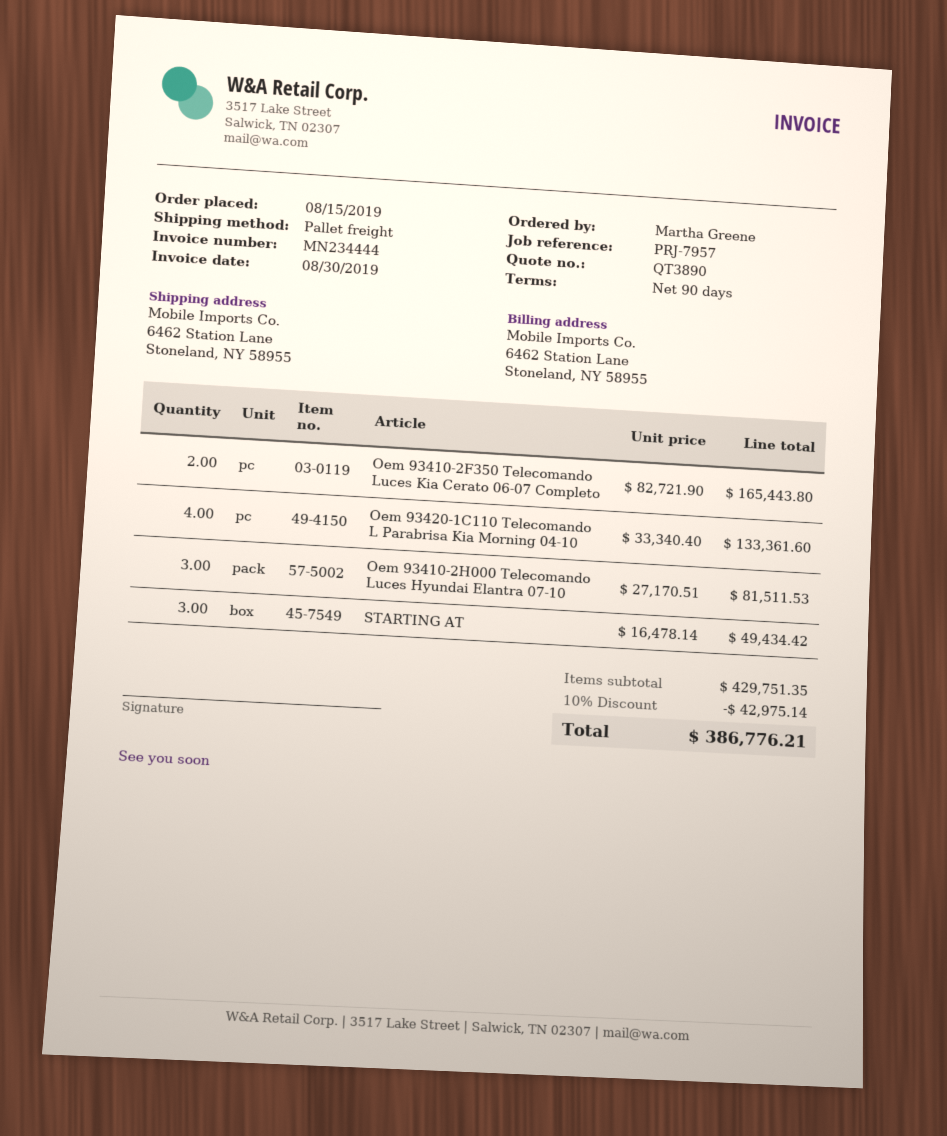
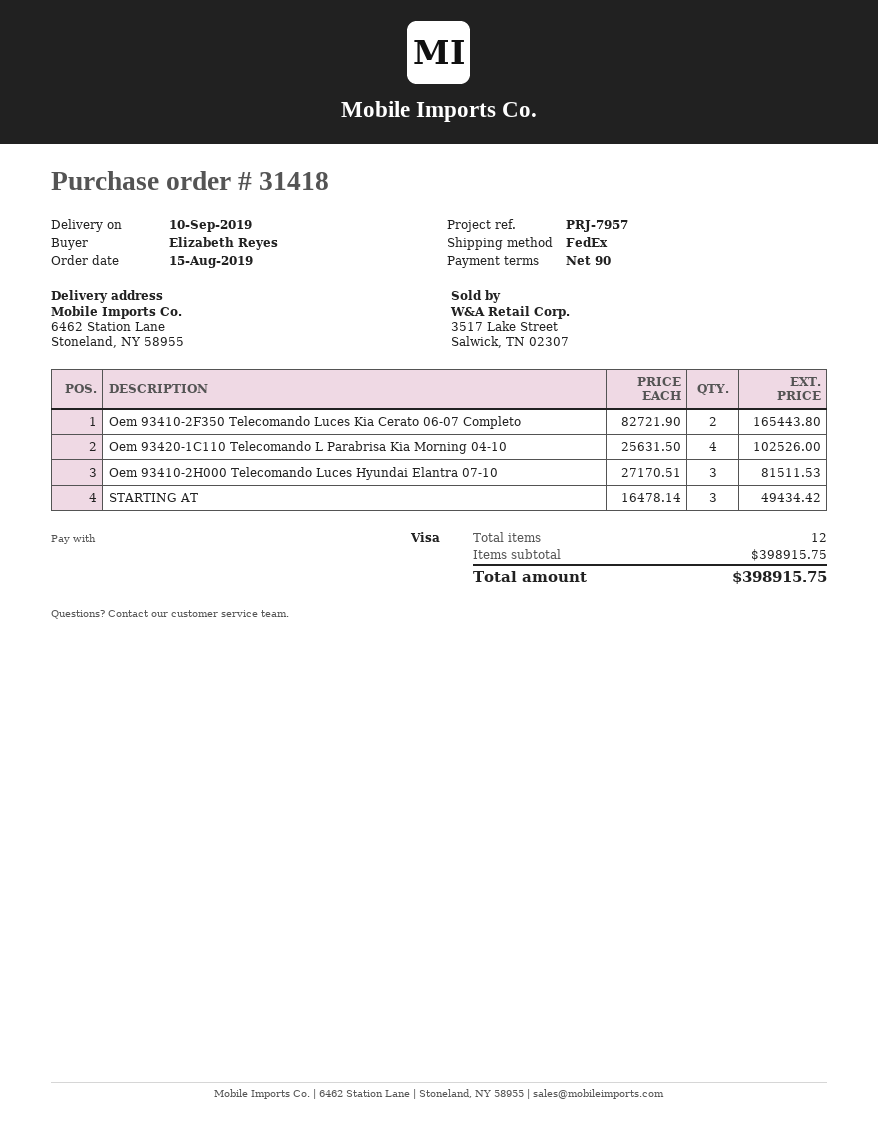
ordered by: Martha Greene -> Elizabeth Reyes
shipping method: pallet freight -> FedEx
Oem 93420-1C110 Telecomando L Parabrisa Kia Morning 04-10: 4 x 33340.40 = 133361.60 -> 4 x 25631.50 = 102526.00
subtotal: 429751.35 -> 398915.75
discount: 10% = 42975.14 -> none
total: 386776.21 -> 398915.75

